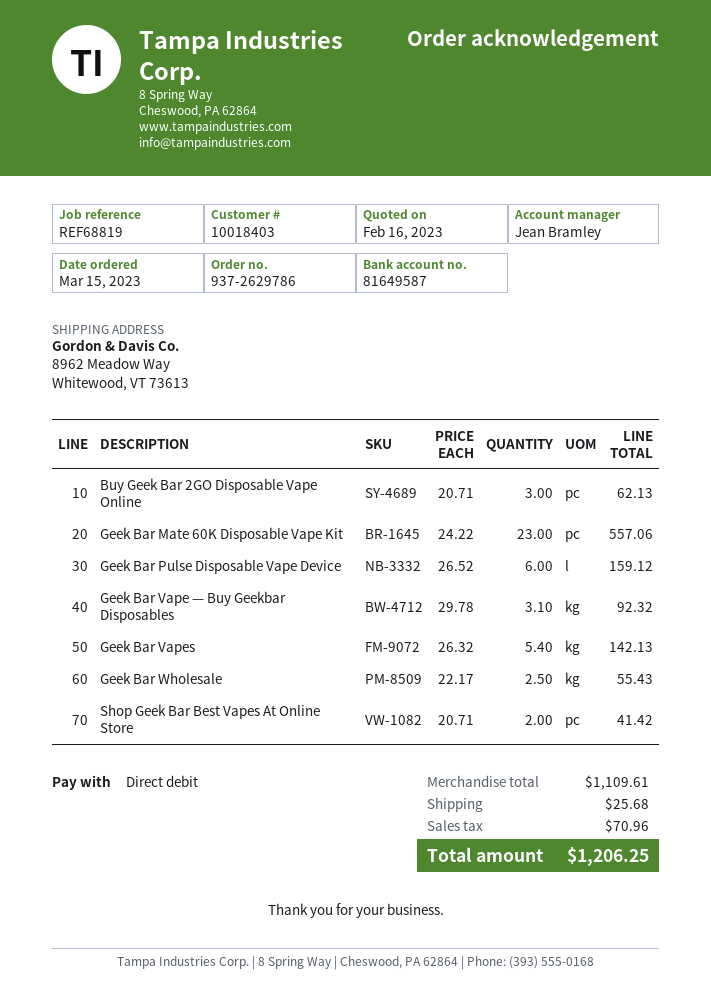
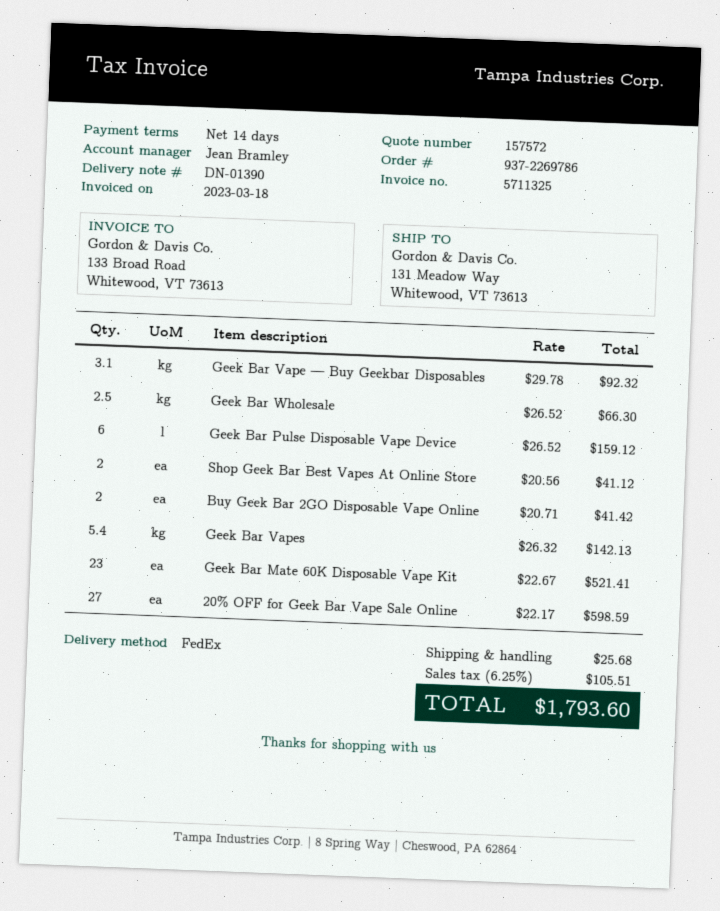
order number: 937-2629786 -> 937-2269786
ship to: 8962 Meadow Way, Whitewood, VT 73613 -> 131 Meadow Way, Whitewood, VT 73613
Buy Geek Bar 2GO Disposable Vape Online: 3 x 20.71 = 62.13 -> 2 x 20.71 = 41.42
Geek Bar Mate 60K Disposable Vape Kit: 23 x 24.22 = 557.06 -> 23 x 22.67 = 521.41
Geek Bar Wholesale: 2.5 x 22.17 = 55.43 -> 2.5 x 26.52 = 66.30
Shop Geek Bar Best Vapes At Online Store: 2 x 20.71 = 41.42 -> 2 x 20.56 = 41.12
20% OFF for Geek Bar Vape Sale Online: none -> 27 x 22.17 = 598.59
tax: 70.96 -> 105.51
total: 1206.25 -> 1793.60

